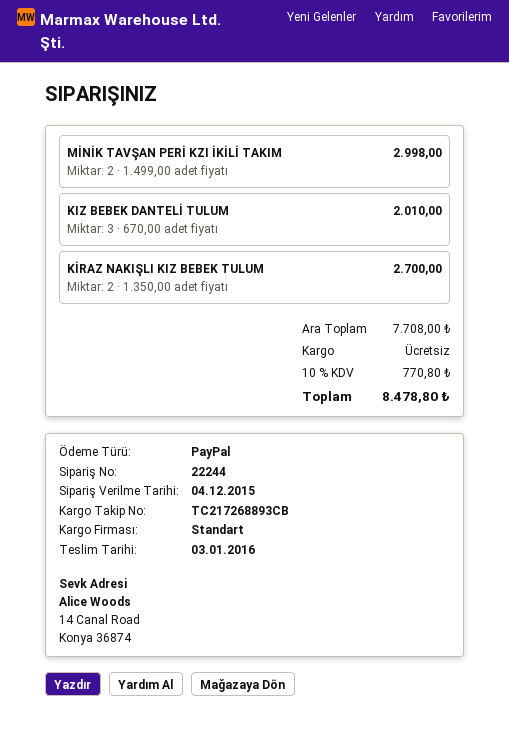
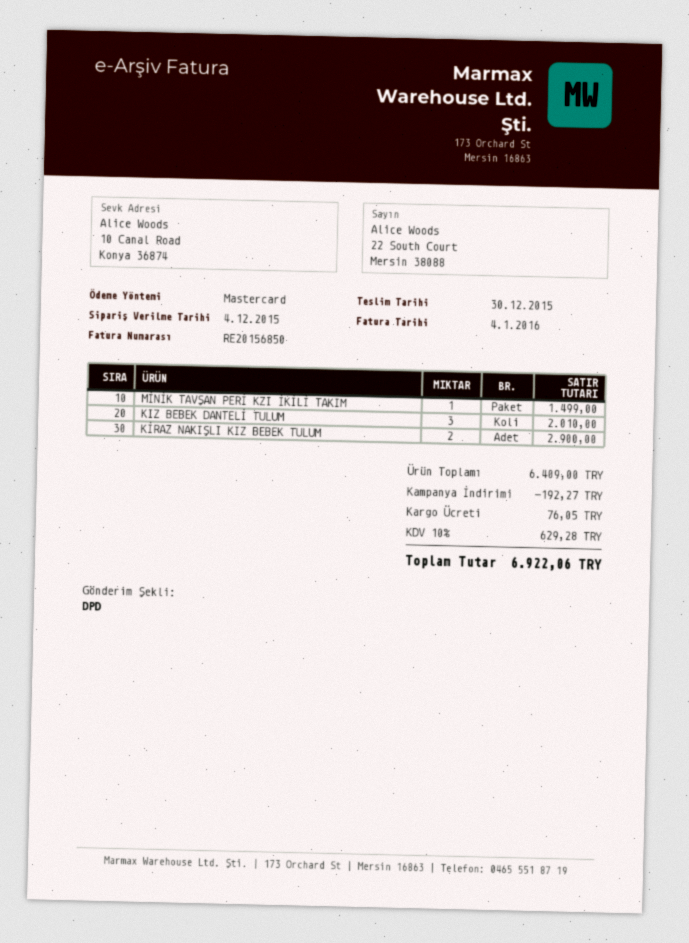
delivery date: 2016-01-03 -> 2015-12-30
payment method: PayPal -> Mastercard
shipping method: standard -> DPD
ship to: 14 Canal Road, Konya 36874 -> 10 Canal Road, Konya 36874
MİNİK TAVŞAN PERİ KZI İKİLİ TAKIM: 2 for 2998.00 -> 1 for 1499.00
KİRAZ NAKIŞLI KIZ BEBEK TULUM: 2 for 2700.00 -> 2 for 2900.00
subtotal: 7708.00 -> 6409.00
discount: none -> 192.27
shipping: 0.00 -> 76.05
tax: 10% = 770.80 -> 10% = 629.28
total: 8478.80 -> 6922.06

